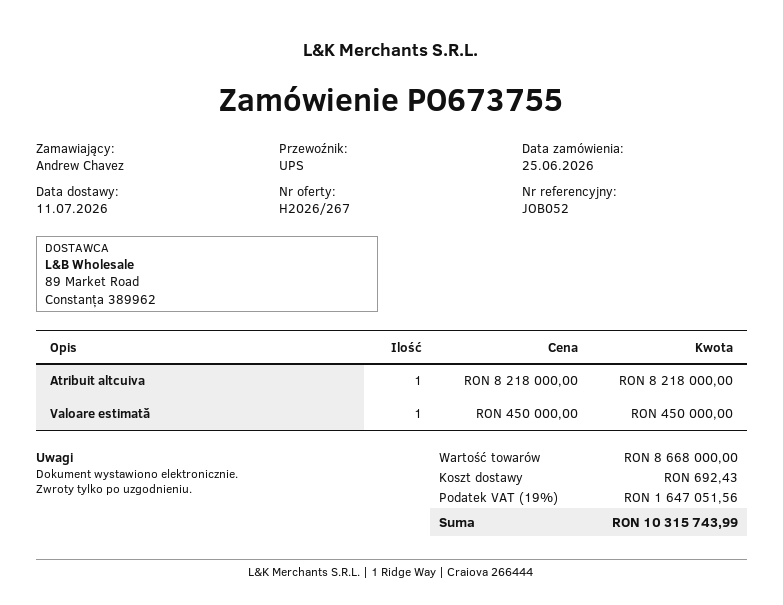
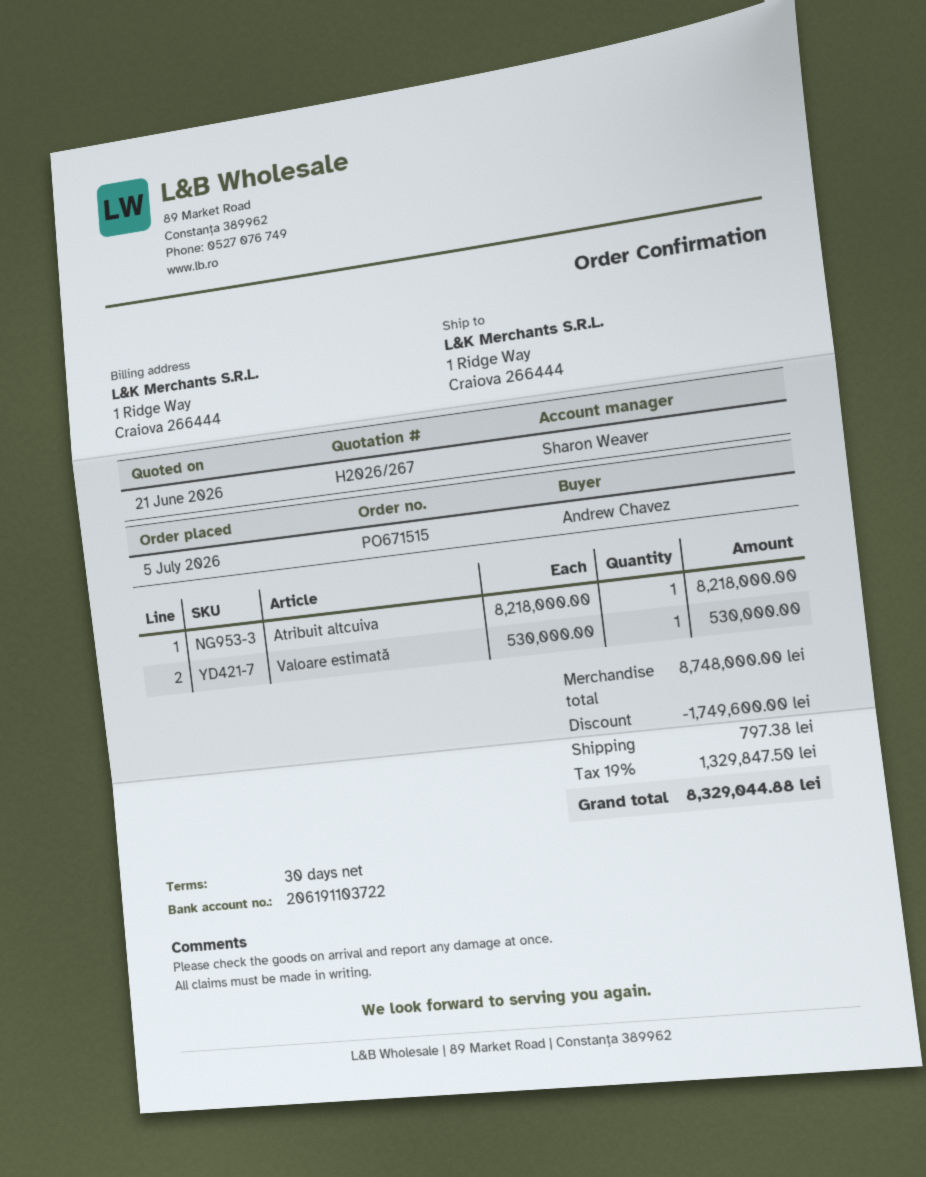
order number: PO673755 -> PO671515
order date: 2026-06-25 -> 2026-07-05
Valoare estimată: 1 x 450000.00 = 450000.00 -> 1 x 530000.00 = 530000.00
subtotal: 8668000.00 -> 8748000.00
discount: none -> 1749600.00
shipping: 692.43 -> 797.38
tax: 19% = 1647051.56 -> 19% = 1329847.50
total: 10315743.99 -> 8329044.88

